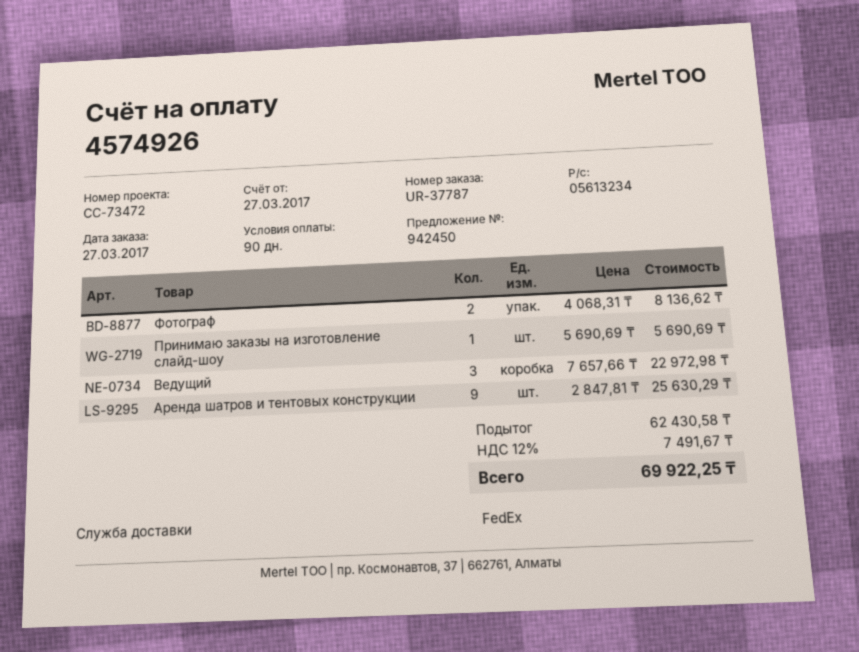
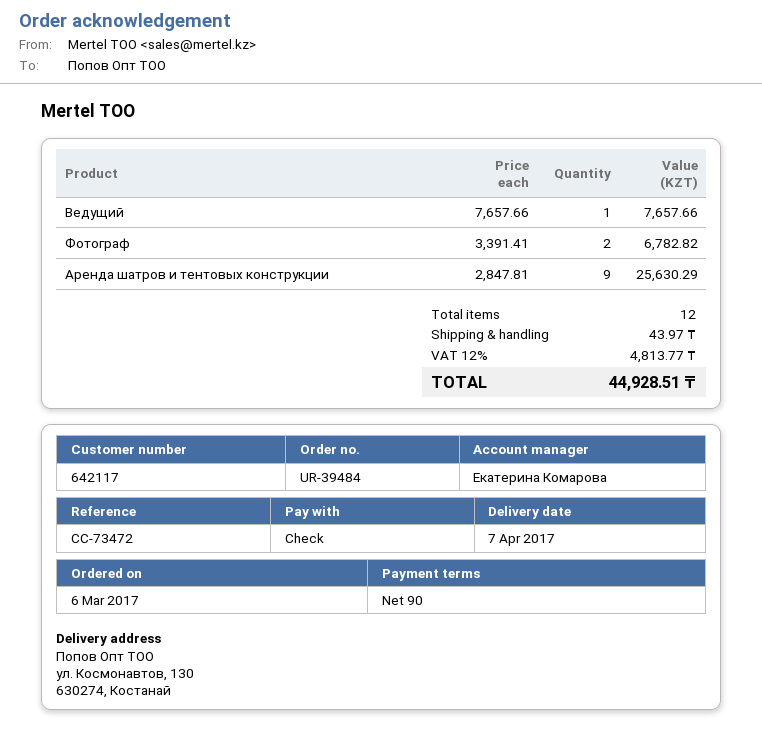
order number: UR-37787 -> UR-39484
order date: 2017-03-27 -> 2017-03-06
Фотограф: 2 x 4068.31 = 8136.62 -> 2 x 3391.41 = 6782.82
Принимаю заказы на изготовление слайд-шоу: 1 x 5690.69 = 5690.69 -> none
Ведущий: 3 x 7657.66 = 22972.98 -> 1 x 7657.66 = 7657.66
shipping: none -> 43.97
tax: 12% = 7491.67 -> 12% = 4813.77
total: 69922.25 -> 44928.51

